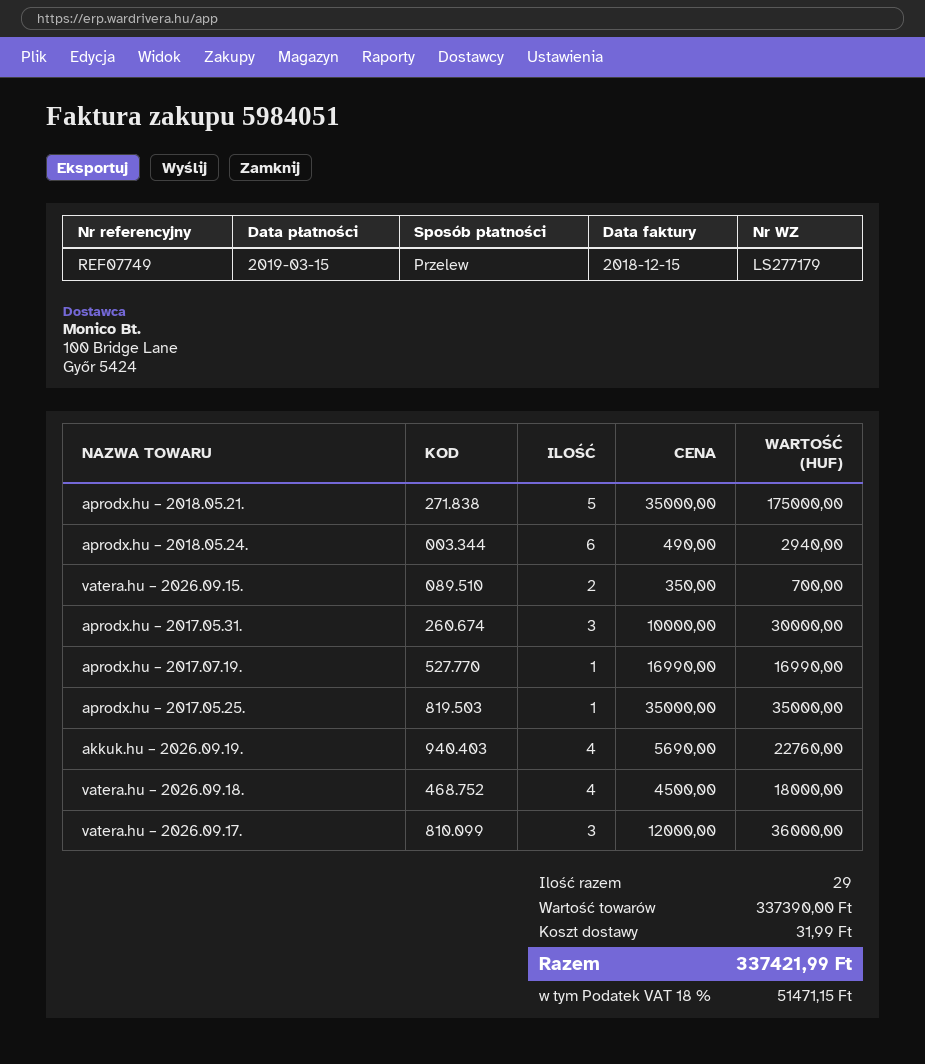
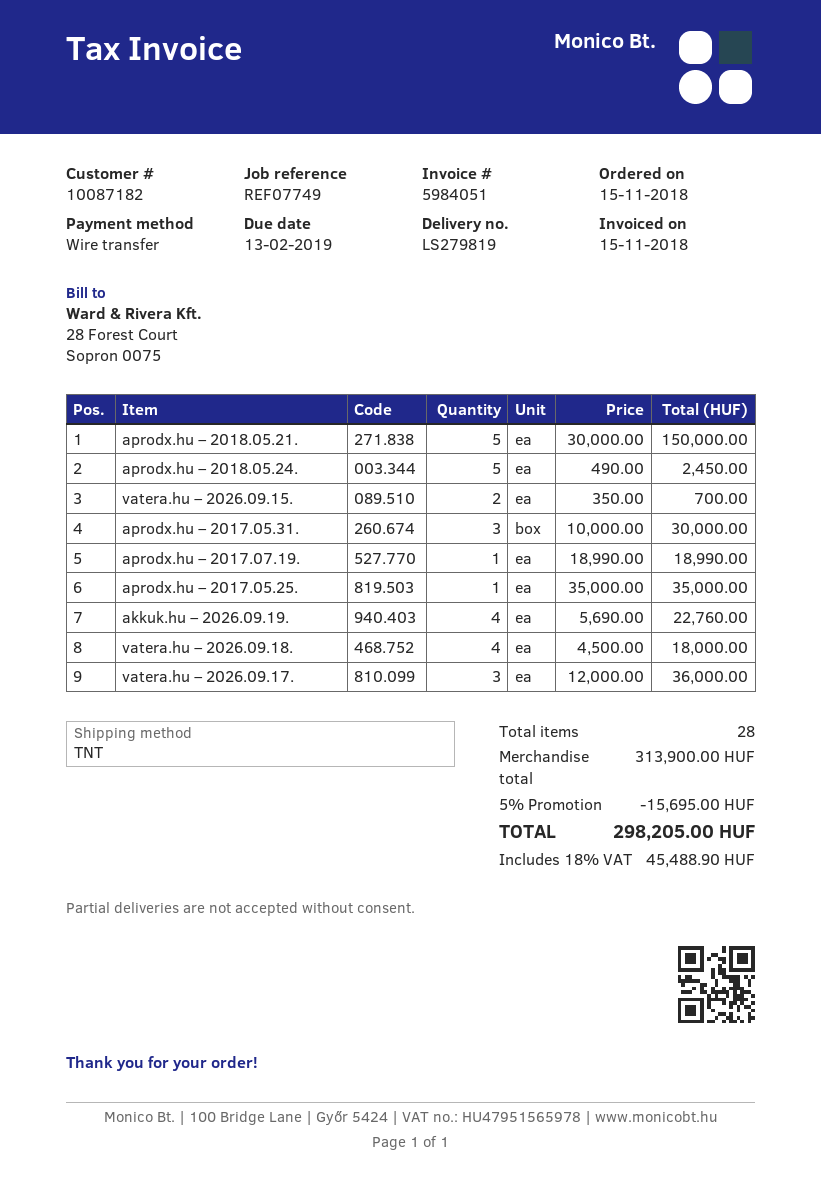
delivery note number: LS277179 -> LS279819
invoice date: 2018-12-15 -> 2018-11-15
due date: 2019-03-15 -> 2019-02-13
aprodx.hu – 2018.05.21.: 5 x 35000.00 = 175000.00 -> 5 x 30000.00 = 150000.00
aprodx.hu – 2018.05.24.: 6 x 490.00 = 2940.00 -> 5 x 490.00 = 2450.00
aprodx.hu – 2017.07.19.: 1 x 16990.00 = 16990.00 -> 1 x 18990.00 = 18990.00
total quantity: 29 -> 28
subtotal: 337390.00 -> 313900.00
discount: none -> 5% = 15695.00
shipping: 31.99 -> none
tax: 18% = 51471.15 -> 18% = 45488.90
total: 337421.99 -> 298205.00

